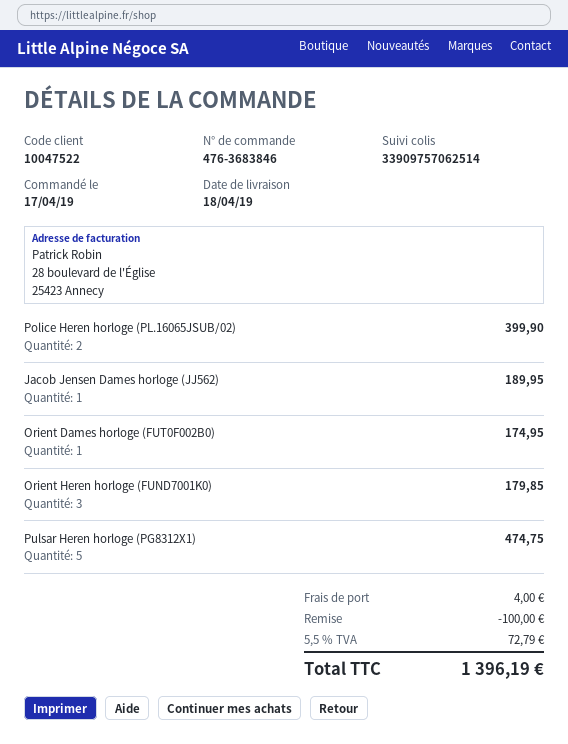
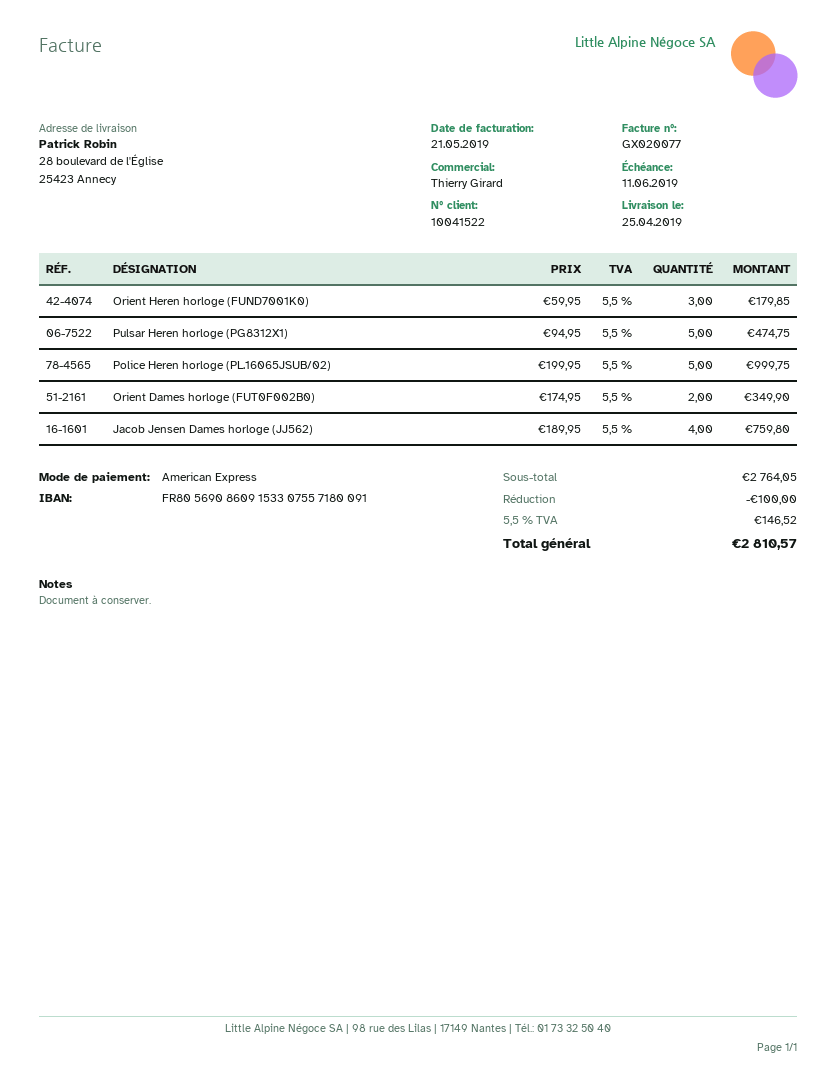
delivery date: 2019-04-18 -> 2019-04-25
customer number: 10047522 -> 10041522
Police Heren horloge (PL.16065JSUB/02): 2 for 399.90 -> 5 for 999.75
Jacob Jensen Dames horloge (JJ562): 1 for 189.95 -> 4 for 759.80
Orient Dames horloge (FUT0F002B0): 1 for 174.95 -> 2 for 349.90
shipping: 4.00 -> none
tax: 5.5% = 72.79 -> 5.5% = 146.52
total: 1396.19 -> 2810.57

